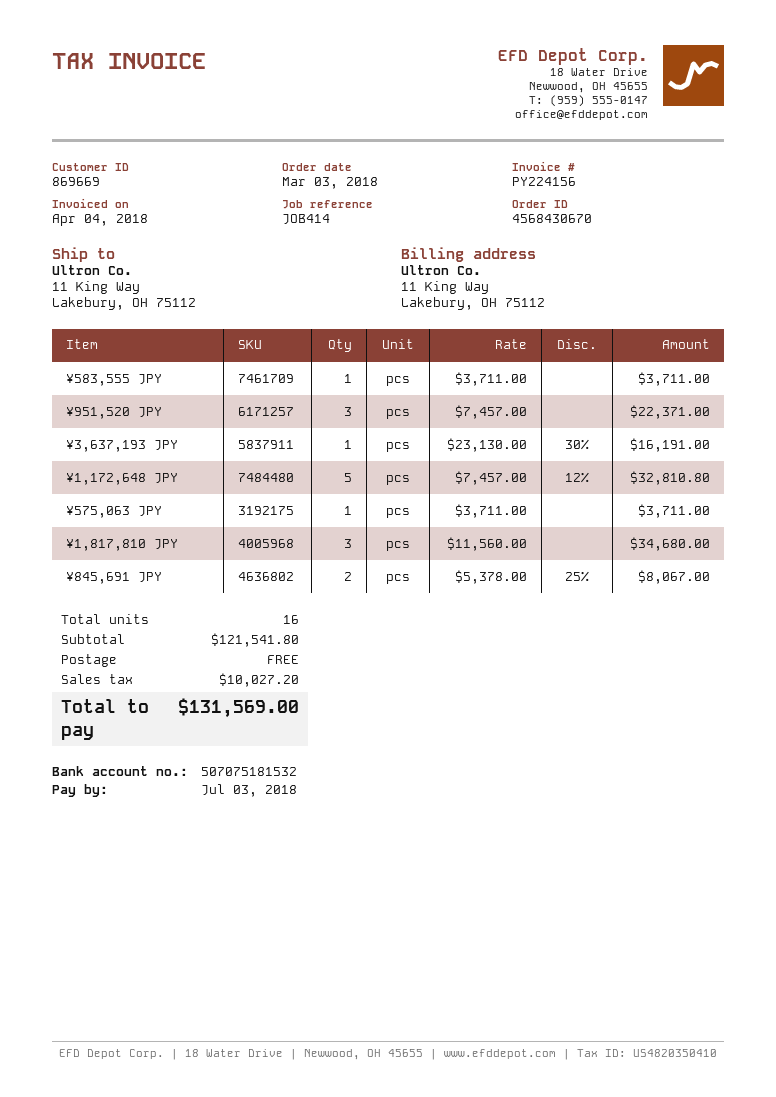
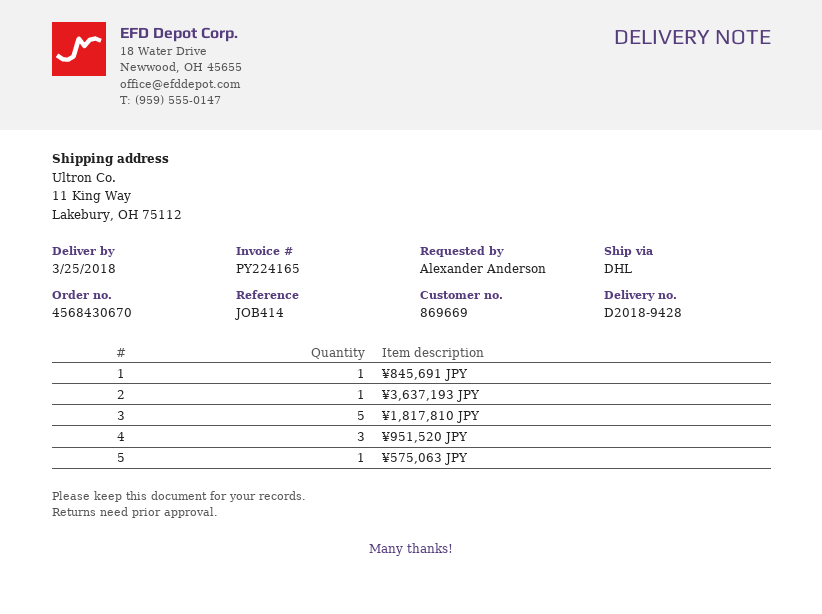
invoice number: PY224156 -> PY224165
¥583,555 JPY: 1 -> none
¥1,172,648 JPY: 5 -> none
¥1,817,810 JPY: 3 -> 5
¥845,691 JPY: 2 -> 1

